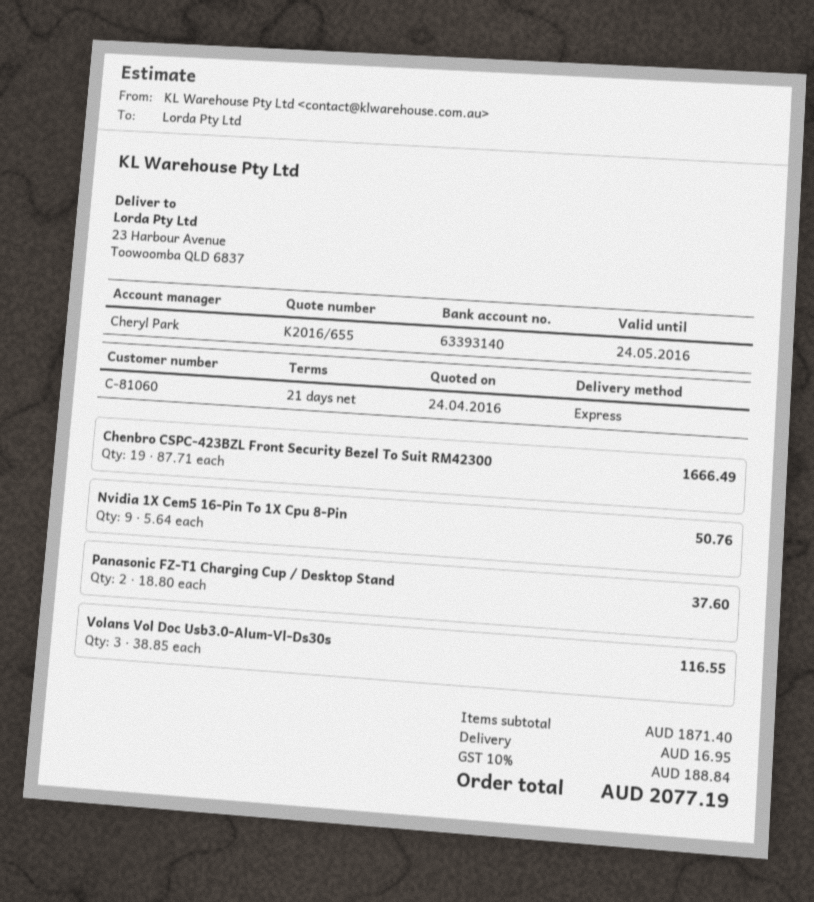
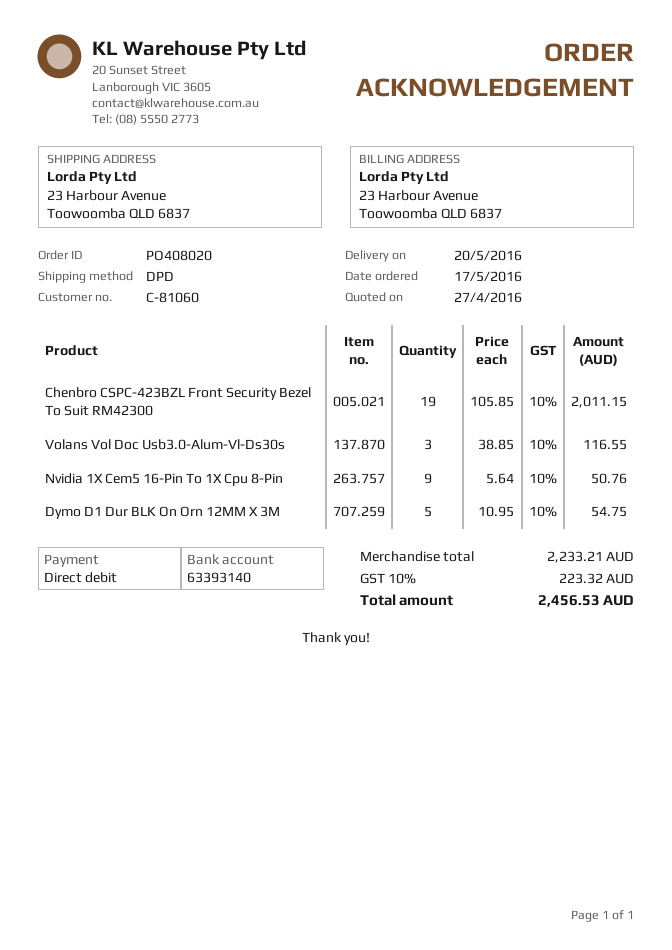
quote date: 2016-04-24 -> 2016-04-27
shipping method: express -> DPD
Chenbro CSPC-423BZL Front Security Bezel To Suit RM42300: 19 x 87.71 = 1666.49 -> 19 x 105.85 = 2011.15
Panasonic FZ-T1 Charging Cup / Desktop Stand: 2 x 18.80 = 37.60 -> none
Dymo D1 Dur BLK On Orn 12MM X 3M: none -> 5 x 10.95 = 54.75
subtotal: 1871.40 -> 2233.21
shipping: 16.95 -> none
tax: 10% = 188.84 -> 10% = 223.32
total: 2077.19 -> 2456.53

